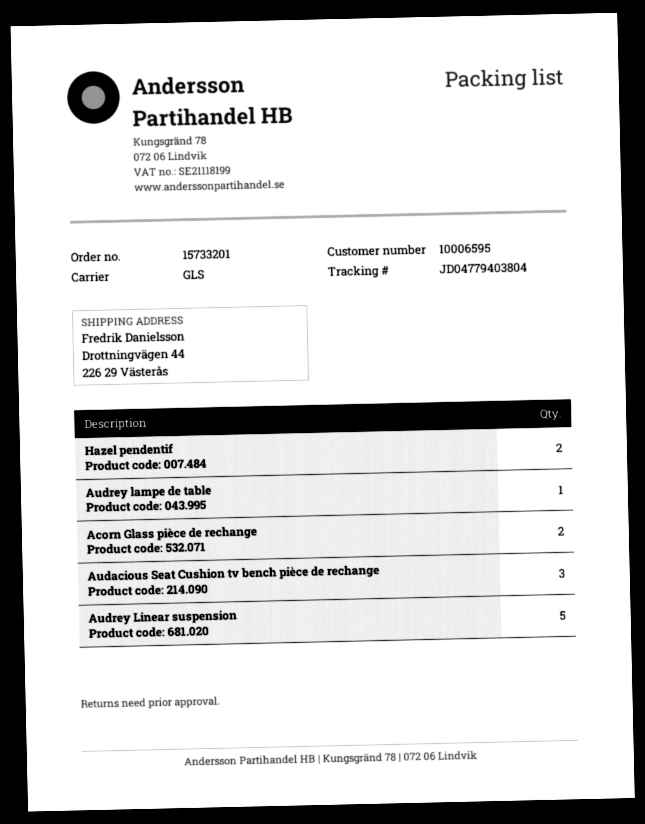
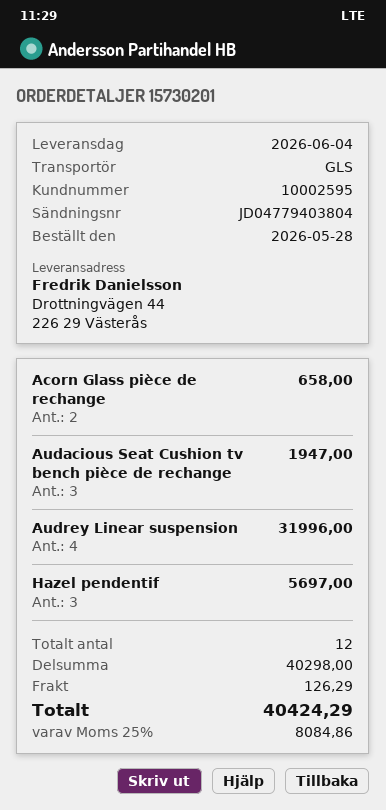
order number: 15733201 -> 15730201
customer number: 10006595 -> 10002595
Hazel pendentif: 2 -> 3
Audrey lampe de table: 1 -> none
Audrey Linear suspension: 5 -> 4

